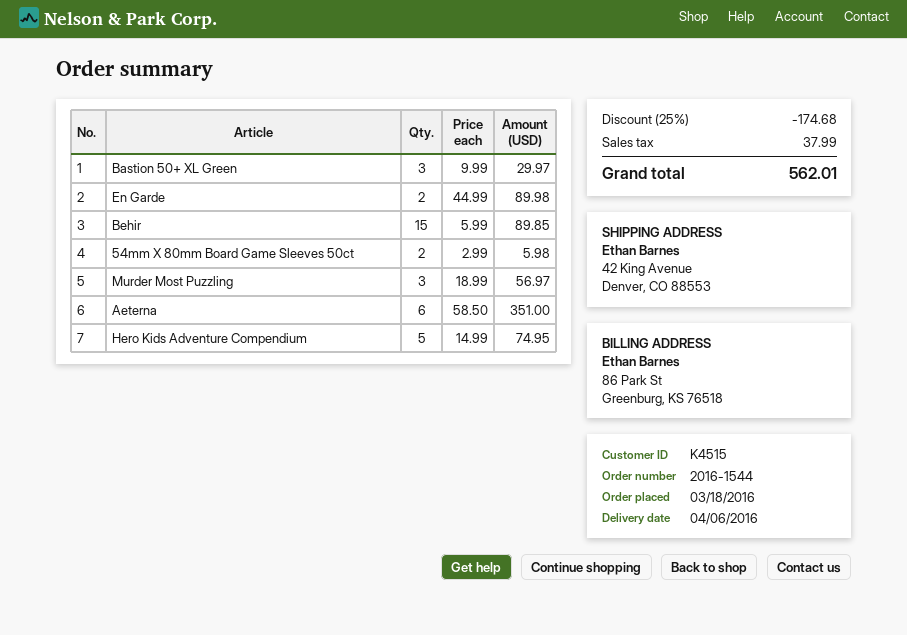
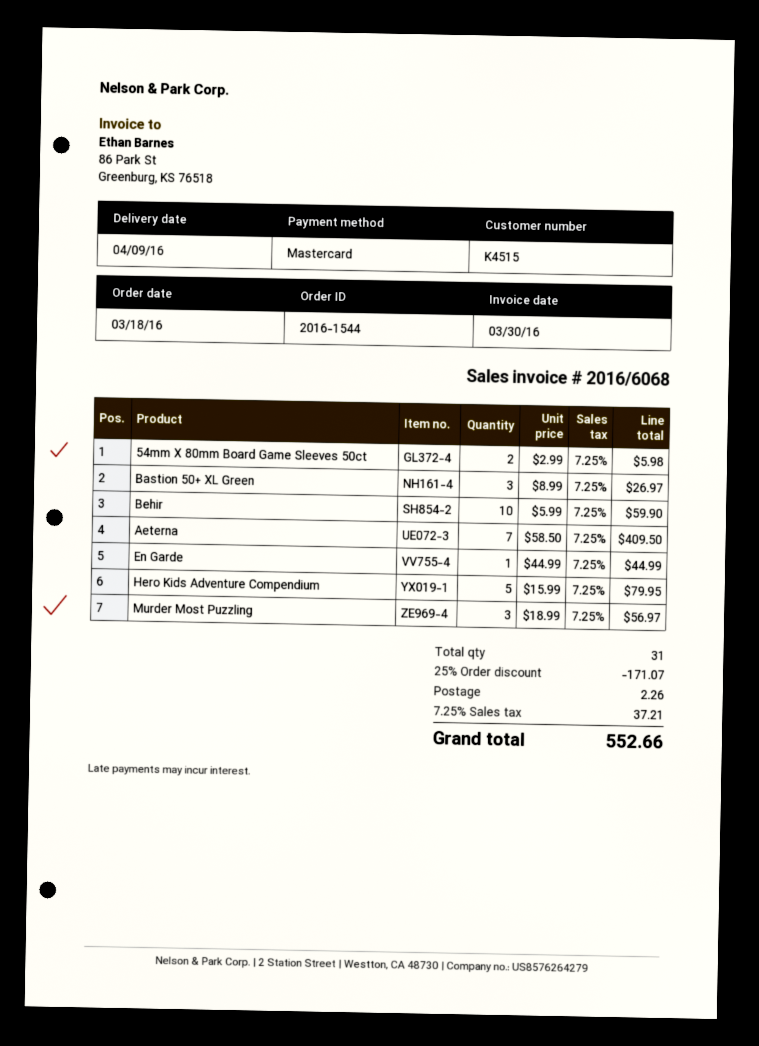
delivery date: 2016-04-06 -> 2016-04-09
Bastion 50+ XL Green: 3 x 9.99 = 29.97 -> 3 x 8.99 = 26.97
En Garde: 2 x 44.99 = 89.98 -> 1 x 44.99 = 44.99
Behir: 15 x 5.99 = 89.85 -> 10 x 5.99 = 59.90
Aeterna: 6 x 58.50 = 351.00 -> 7 x 58.50 = 409.50
Hero Kids Adventure Compendium: 5 x 14.99 = 74.95 -> 5 x 15.99 = 79.95
discount: 25% = 174.68 -> 25% = 171.07
shipping: none -> 2.26
tax: 37.99 -> 37.21
total: 562.01 -> 552.66

